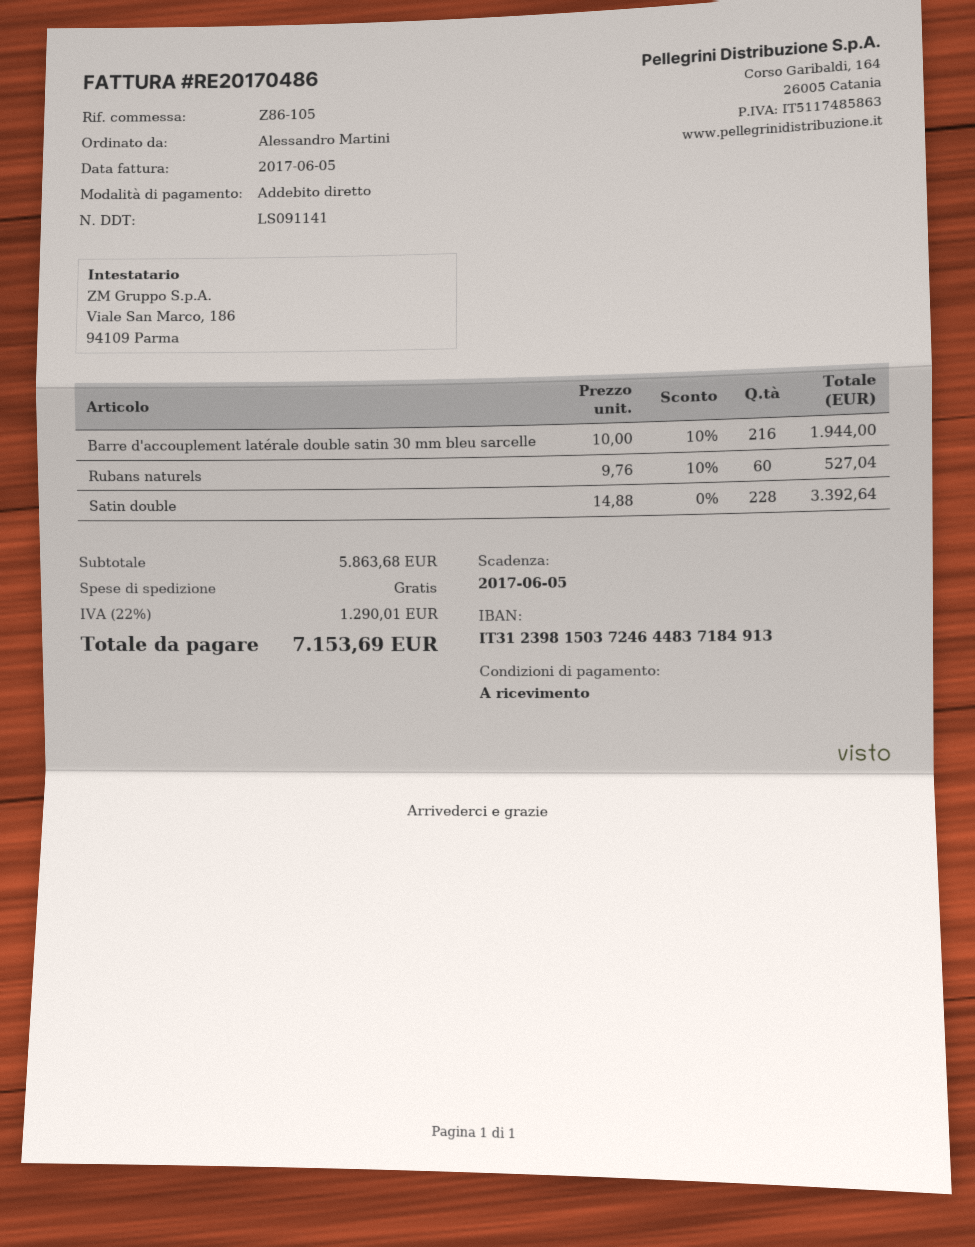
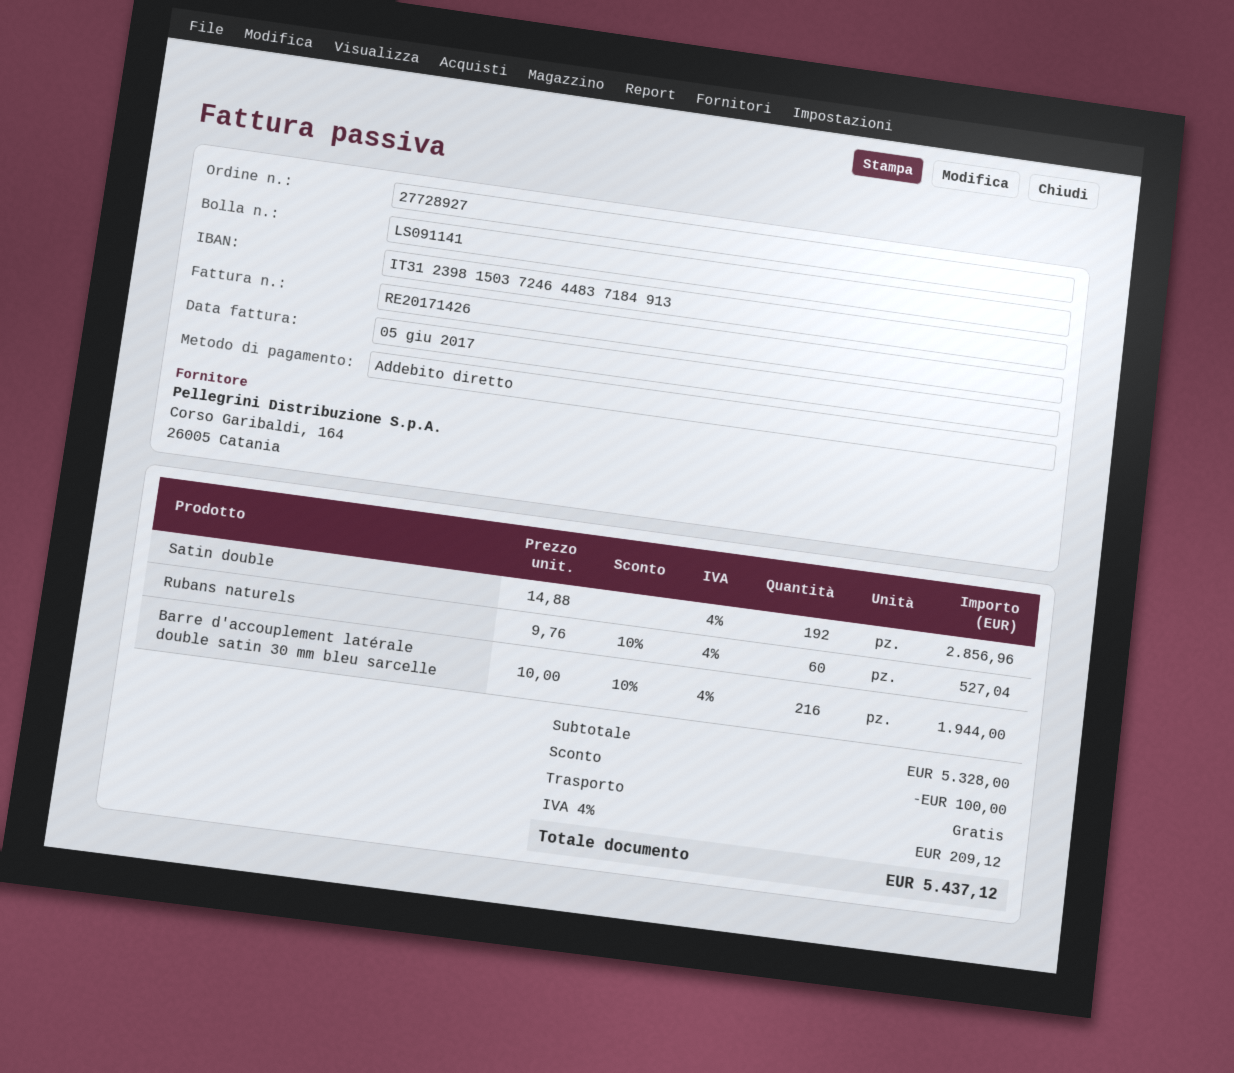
invoice number: RE20170486 -> RE20171426
Satin double: 228 x 14.88 = 3392.64 -> 192 x 14.88 = 2856.96
subtotal: 5863.68 -> 5328.00
discount: none -> 100.00
tax: 22% = 1290.01 -> 4% = 209.12
total: 7153.69 -> 5437.12

